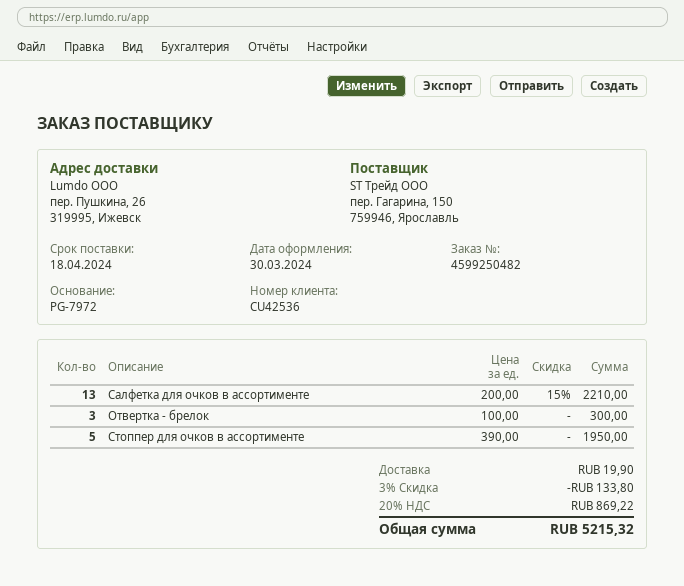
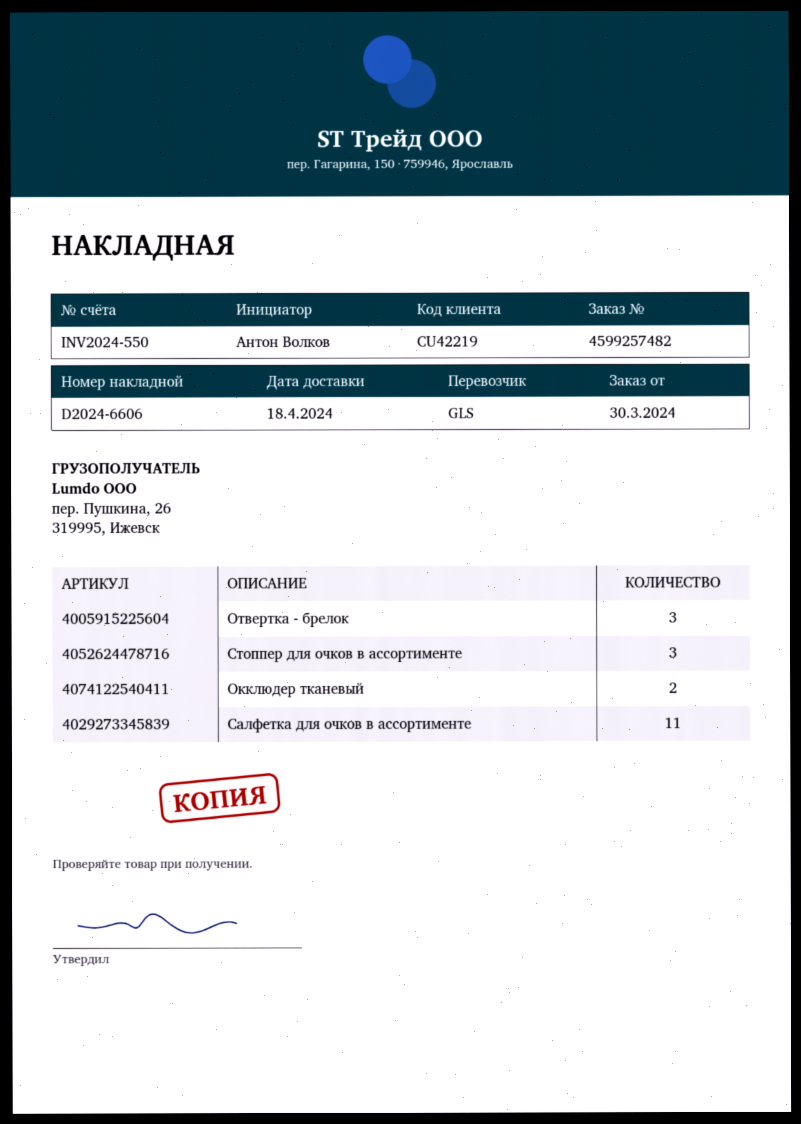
order number: 4599250482 -> 4599257482
customer number: CU42536 -> CU42219
Салфетка для очков в ассортименте: 13 -> 11
Стоппер для очков в ассортименте: 5 -> 3
Окклюдер тканевый: none -> 2

